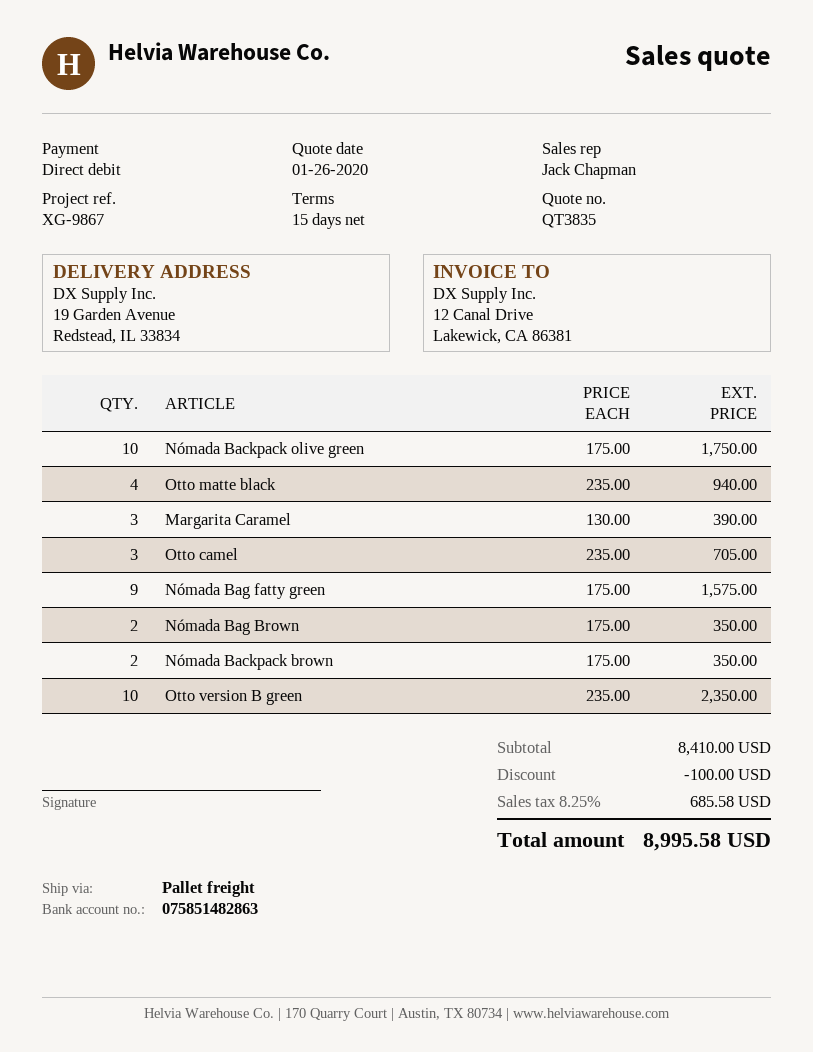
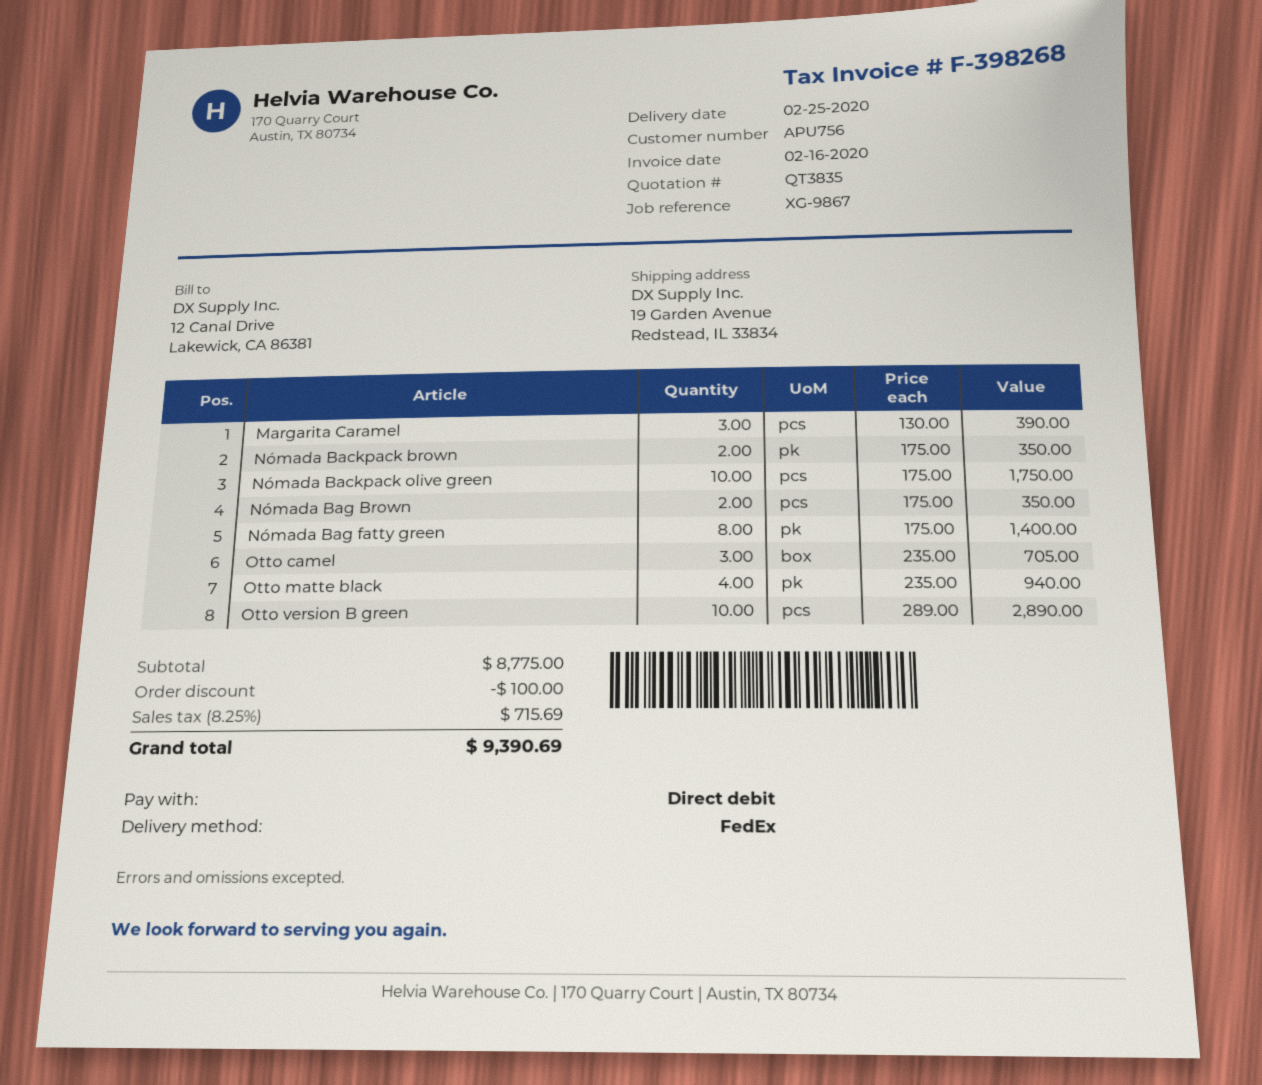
shipping method: pallet freight -> FedEx
Nómada Bag fatty green: 9 x 175.00 = 1575.00 -> 8 x 175.00 = 1400.00
Otto version B green: 10 x 235.00 = 2350.00 -> 10 x 289.00 = 2890.00
subtotal: 8410.00 -> 8775.00
tax: 8.25% = 685.58 -> 8.25% = 715.69
total: 8995.58 -> 9390.69

